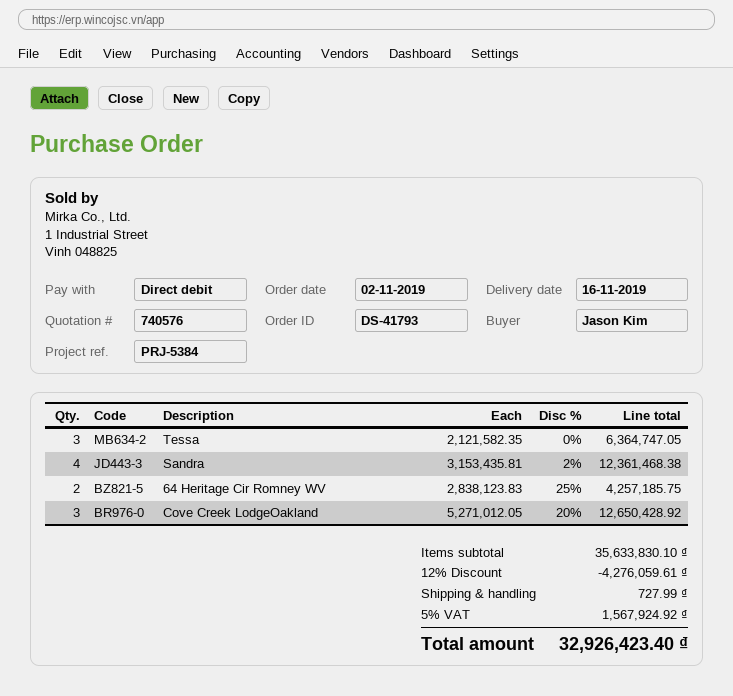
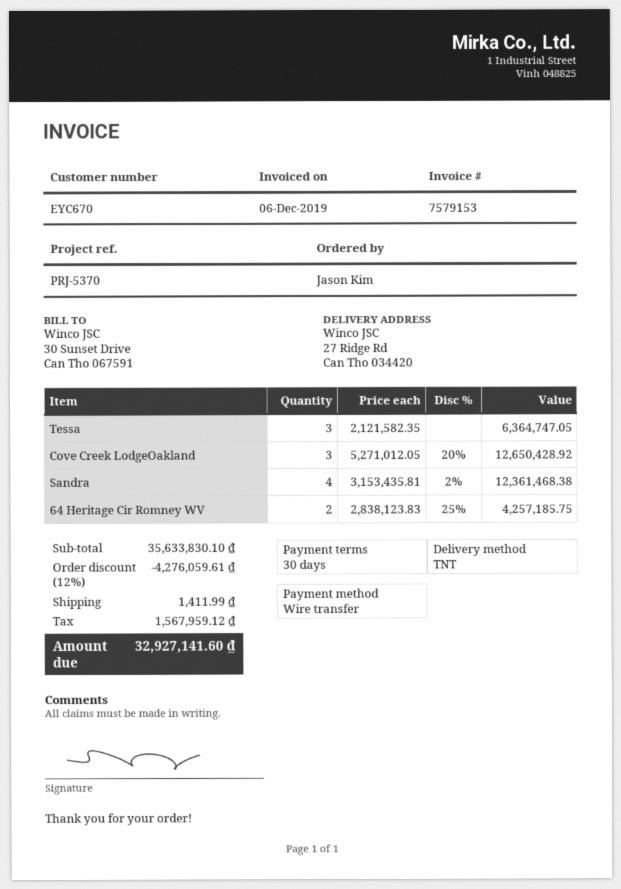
reference: PRJ-5384 -> PRJ-5370
payment method: direct debit -> bank transfer
shipping: 727.99 -> 1411.99
tax: 1567924.92 -> 1567959.12
total: 32926423.40 -> 32927141.60

